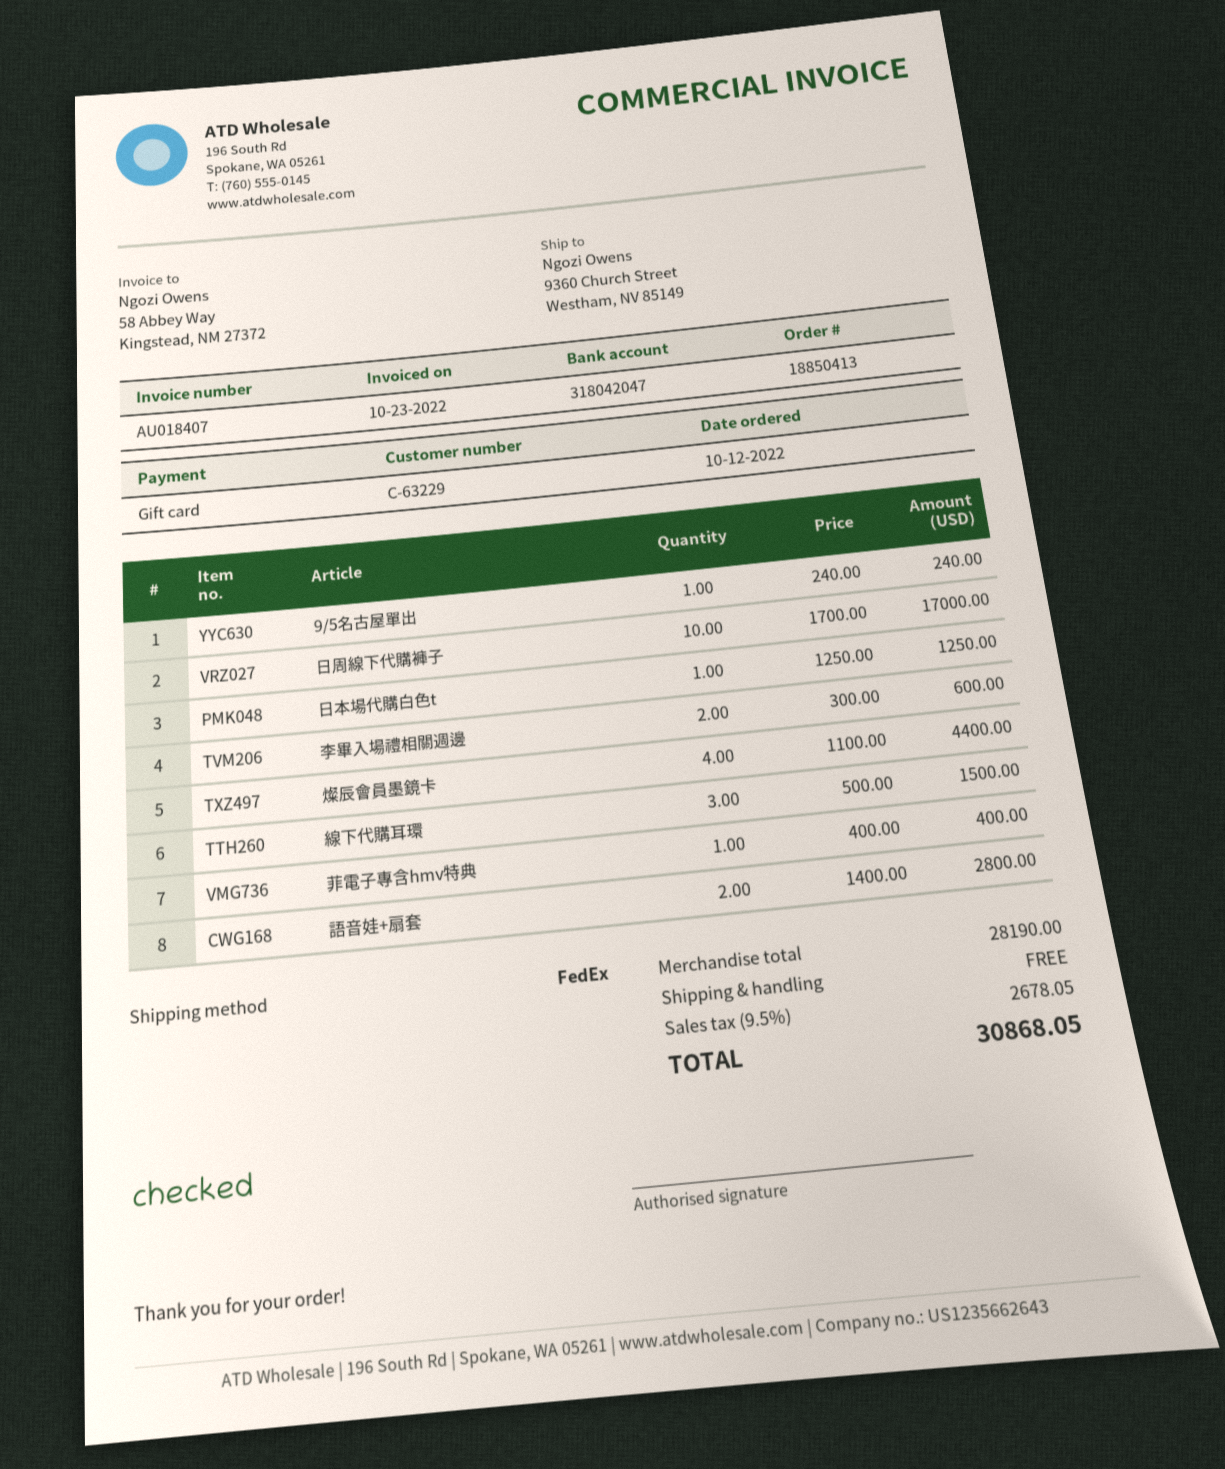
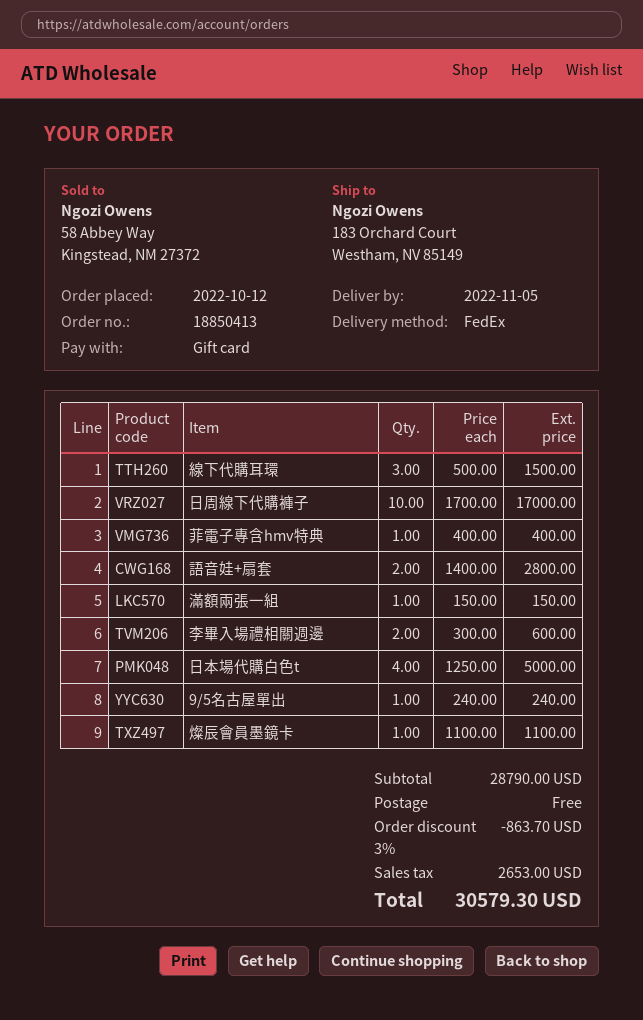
ship to: 9360 Church Street, Westham, NV 85149 -> 183 Orchard Court, Westham, NV 85149
日本場代購白色t: 1 x 1250.00 = 1250.00 -> 4 x 1250.00 = 5000.00
燦辰會員墨鏡卡: 4 x 1100.00 = 4400.00 -> 1 x 1100.00 = 1100.00
滿額兩張一組: none -> 1 x 150.00 = 150.00
subtotal: 28190.00 -> 28790.00
discount: none -> 3% = 863.70
tax: 2678.05 -> 2653.00
total: 30868.05 -> 30579.30

